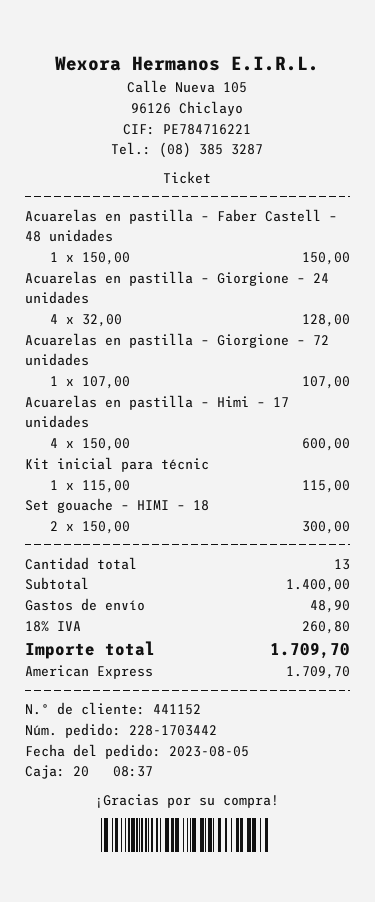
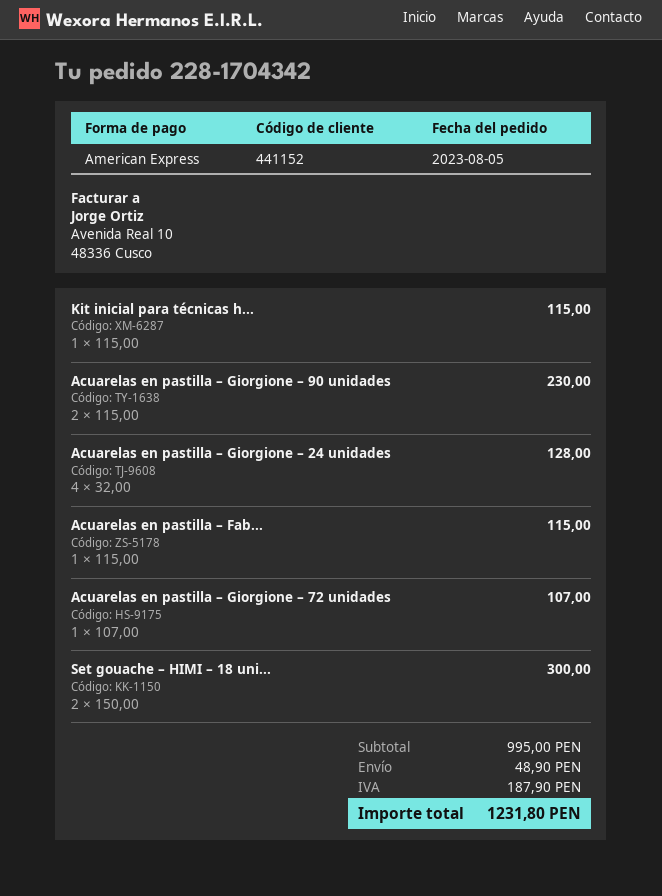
order number: 228-1703442 -> 228-1704342
Acuarelas en pastilla – Faber Castell – 48 unidades: 1 x 150.00 = 150.00 -> 1 x 115.00 = 115.00
Acuarelas en pastilla – Himi – 17 unidades: 4 x 150.00 = 600.00 -> none
Acuarelas en pastilla – Giorgione – 90 unidades: none -> 2 x 115.00 = 230.00
subtotal: 1400.00 -> 995.00
tax: 260.80 -> 187.90
total: 1709.70 -> 1231.80

